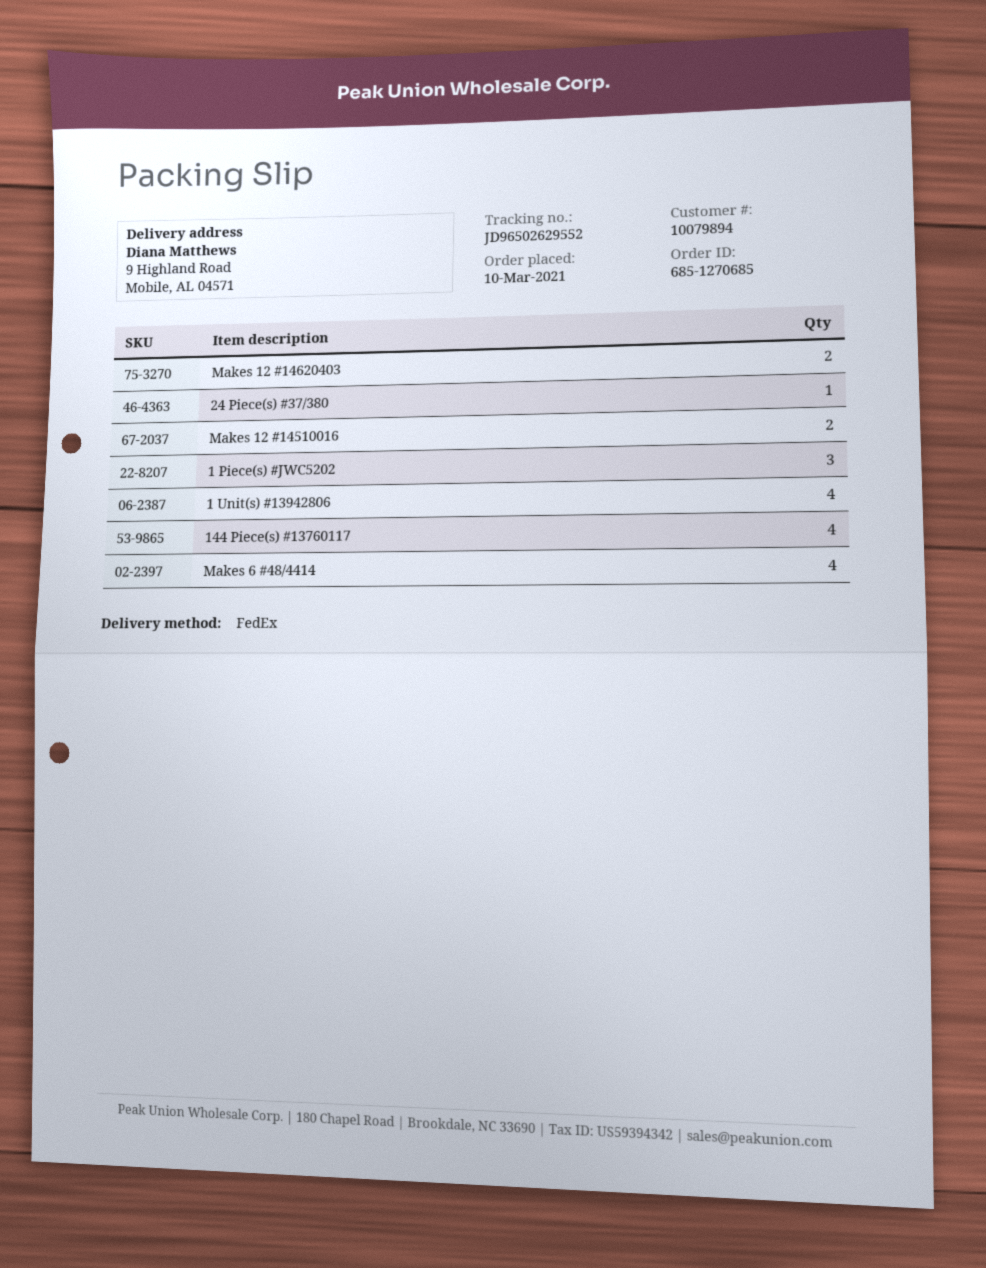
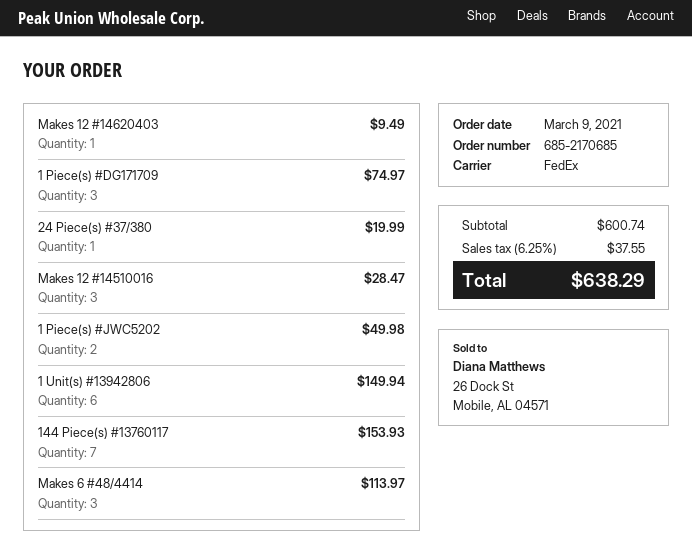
order number: 685-1270685 -> 685-2170685
order date: 2021-03-10 -> 2021-03-09
Makes 12 #14620403: 2 -> 1
Makes 12 #14510016: 2 -> 3
1 Piece(s) #JWC5202: 3 -> 2
1 Unit(s) #13942806: 4 -> 6
144 Piece(s) #13760117: 4 -> 7
Makes 6 #48/4414: 4 -> 3
1 Piece(s) #DG171709: none -> 3

